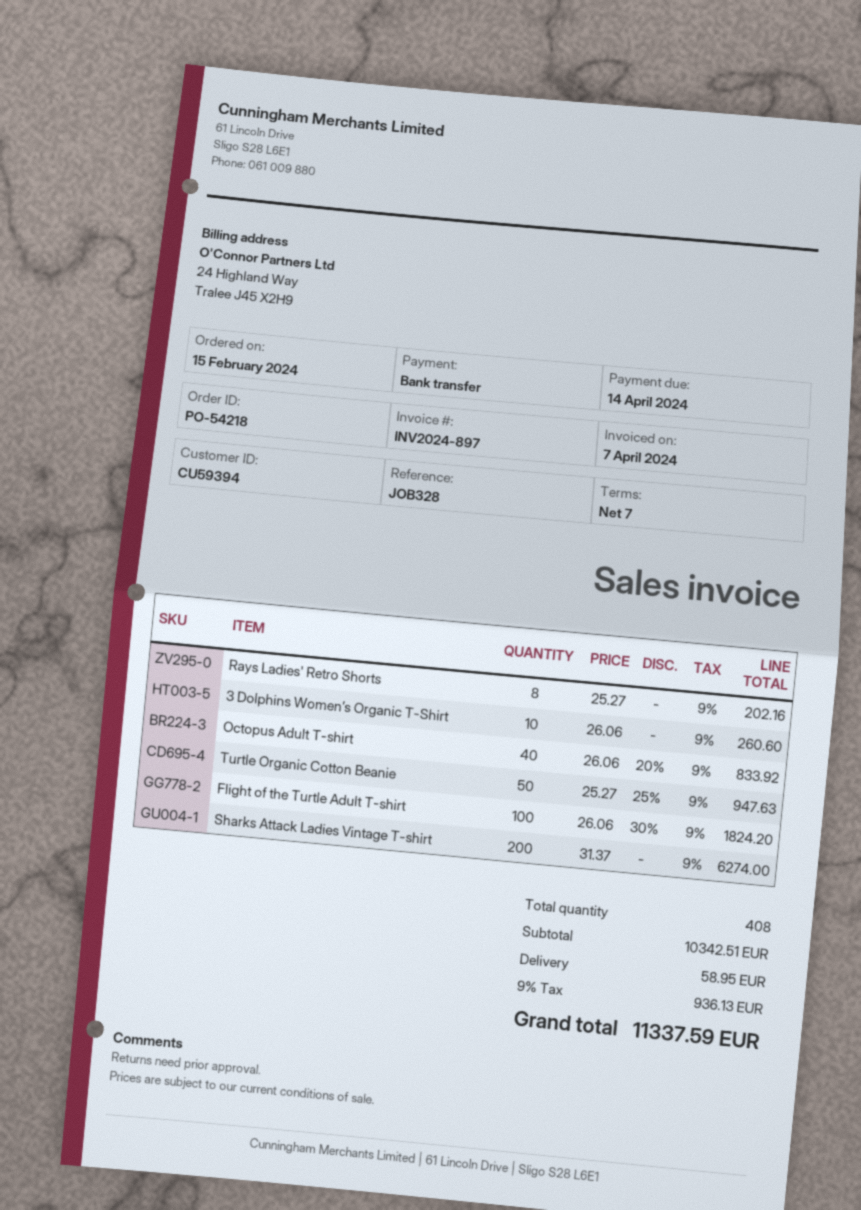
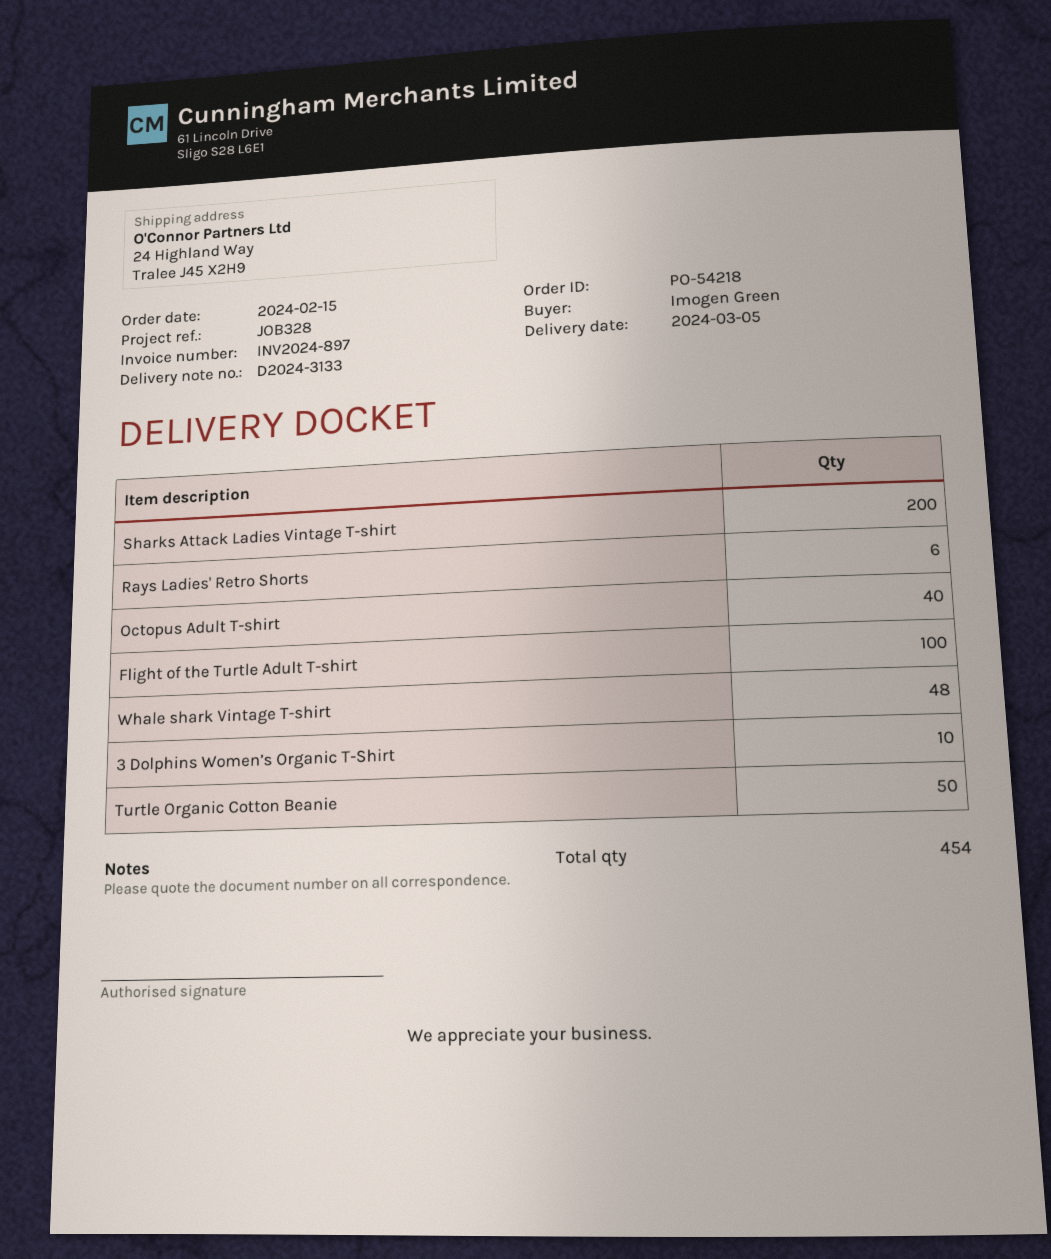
Rays Ladies' Retro Shorts: 8 -> 6
Whale shark Vintage T-shirt: none -> 48
total quantity: 408 -> 454

